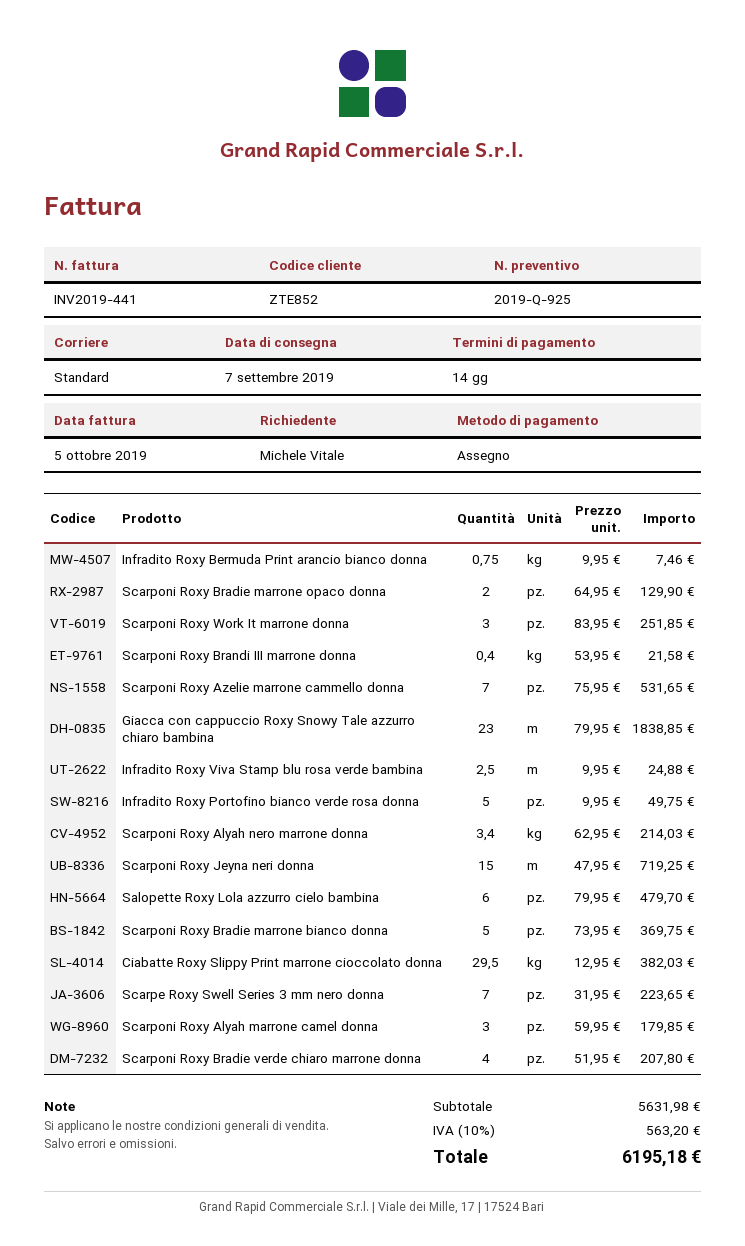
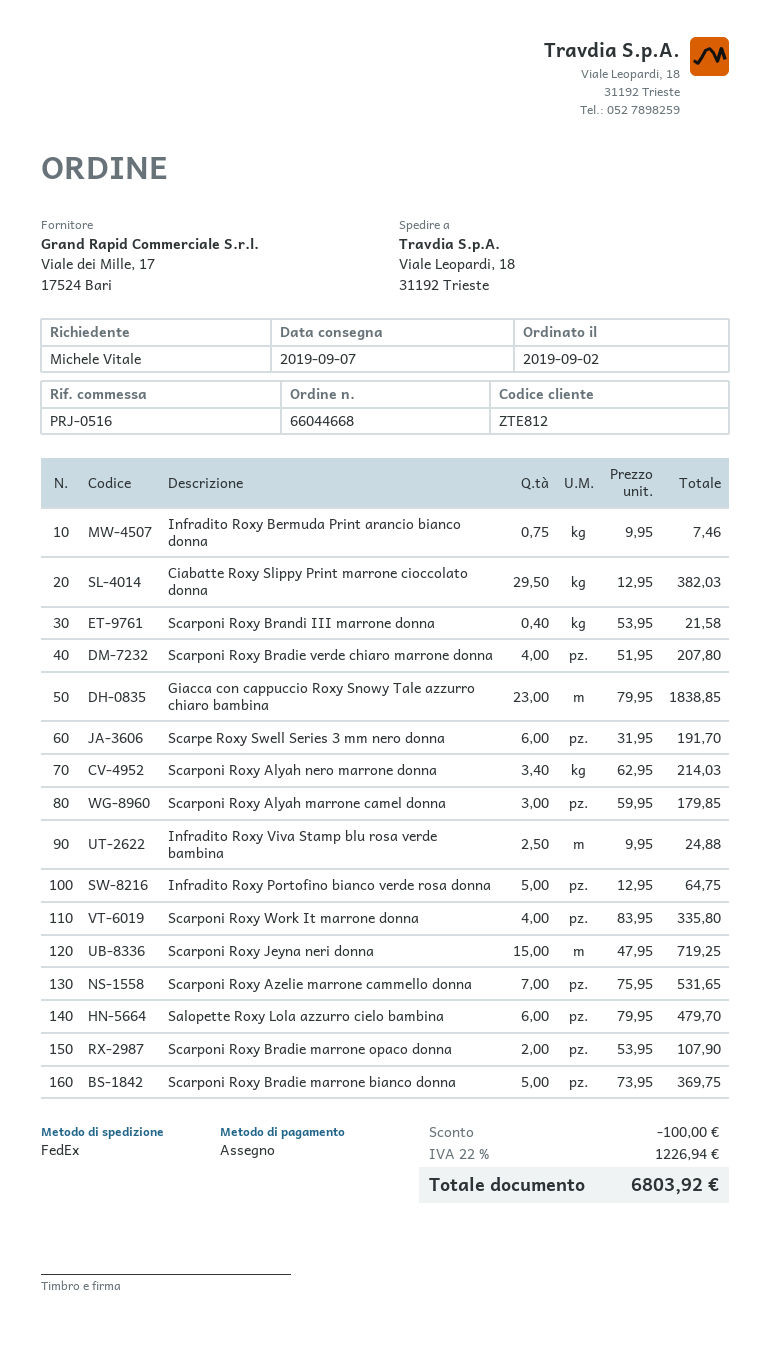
customer number: ZTE852 -> ZTE812
shipping method: standard -> FedEx
Scarponi Roxy Bradie marrone opaco donna: 2 x 64.95 = 129.90 -> 2 x 53.95 = 107.90
Scarponi Roxy Work It marrone donna: 3 x 83.95 = 251.85 -> 4 x 83.95 = 335.80
Infradito Roxy Portofino bianco verde rosa donna: 5 x 9.95 = 49.75 -> 5 x 12.95 = 64.75
Scarpe Roxy Swell Series 3 mm nero donna: 7 x 31.95 = 223.65 -> 6 x 31.95 = 191.70
discount: none -> 100.00
tax: 10% = 563.20 -> 22% = 1226.94
total: 6195.18 -> 6803.92

